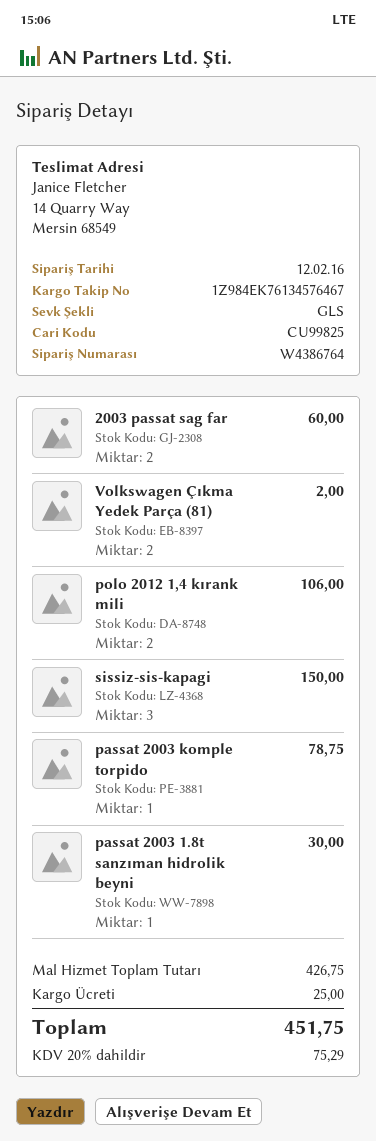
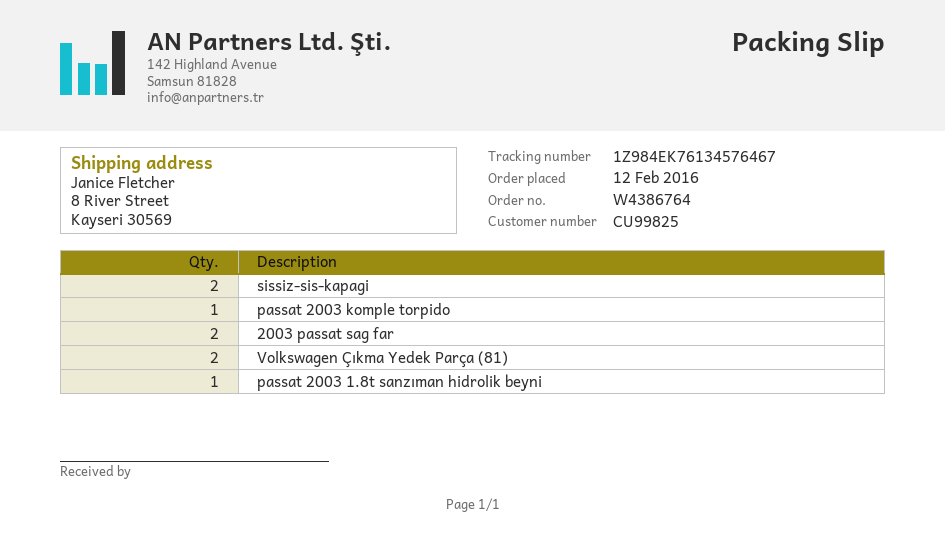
ship to: 14 Quarry Way, Mersin 68549 -> 8 River Street, Kayseri 30569
polo 2012 1,4 kırank mili: 2 -> none
sissiz-sis-kapagi: 3 -> 2

